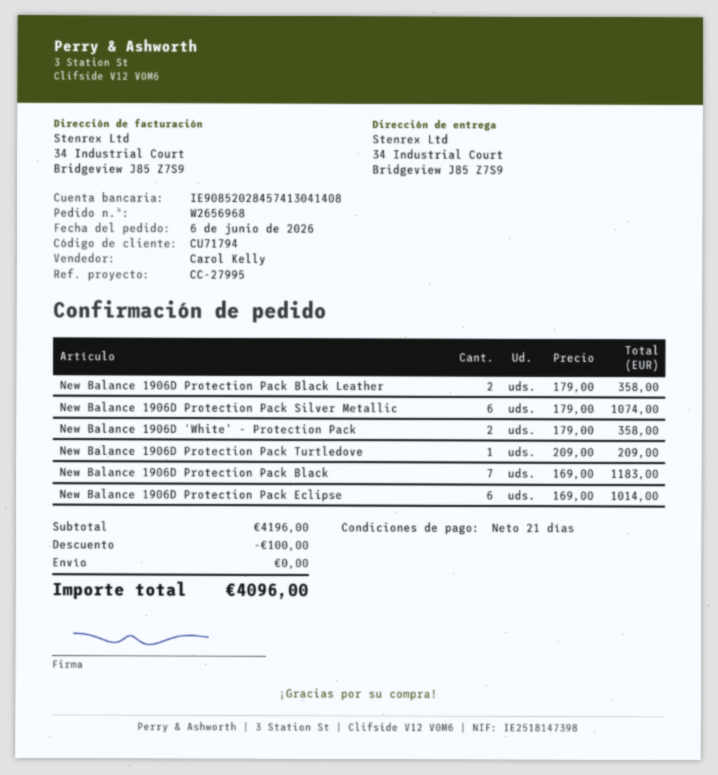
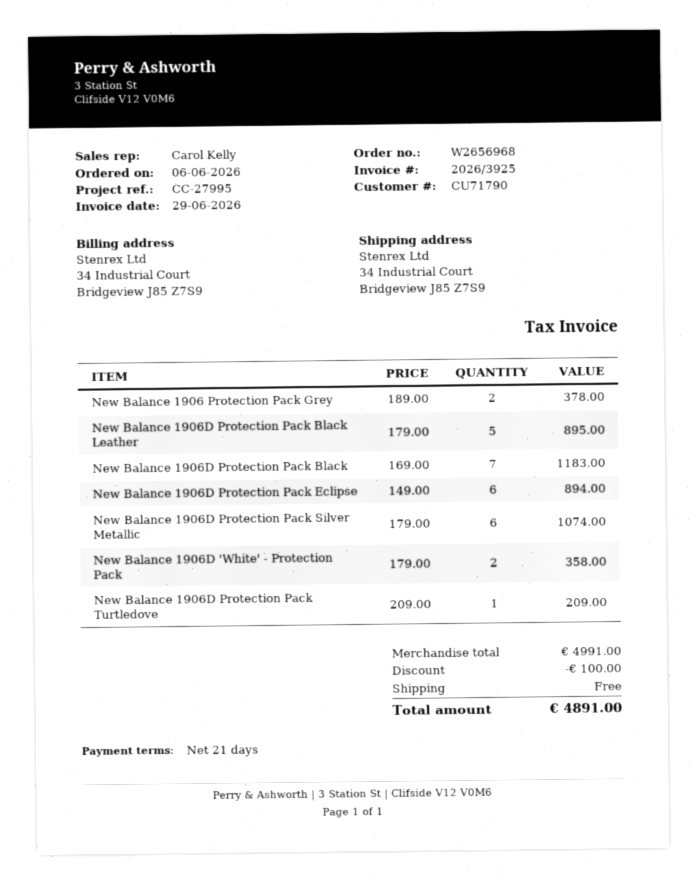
customer number: CU71794 -> CU71790
New Balance 1906D Protection Pack Black Leather: 2 x 179.00 = 358.00 -> 5 x 179.00 = 895.00
New Balance 1906D Protection Pack Eclipse: 6 x 169.00 = 1014.00 -> 6 x 149.00 = 894.00
New Balance 1906 Protection Pack Grey: none -> 2 x 189.00 = 378.00
subtotal: 4196.00 -> 4991.00
total: 4096.00 -> 4891.00

